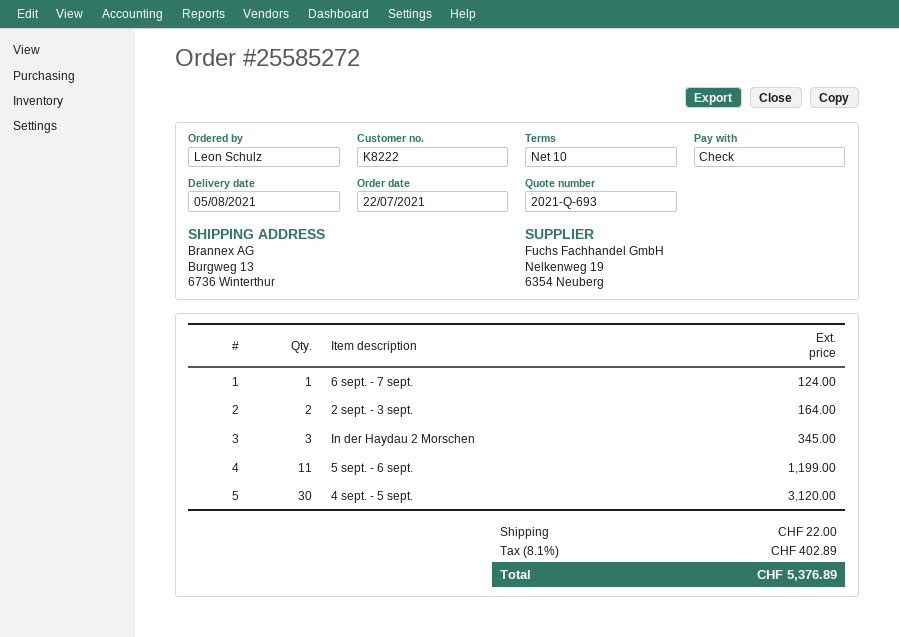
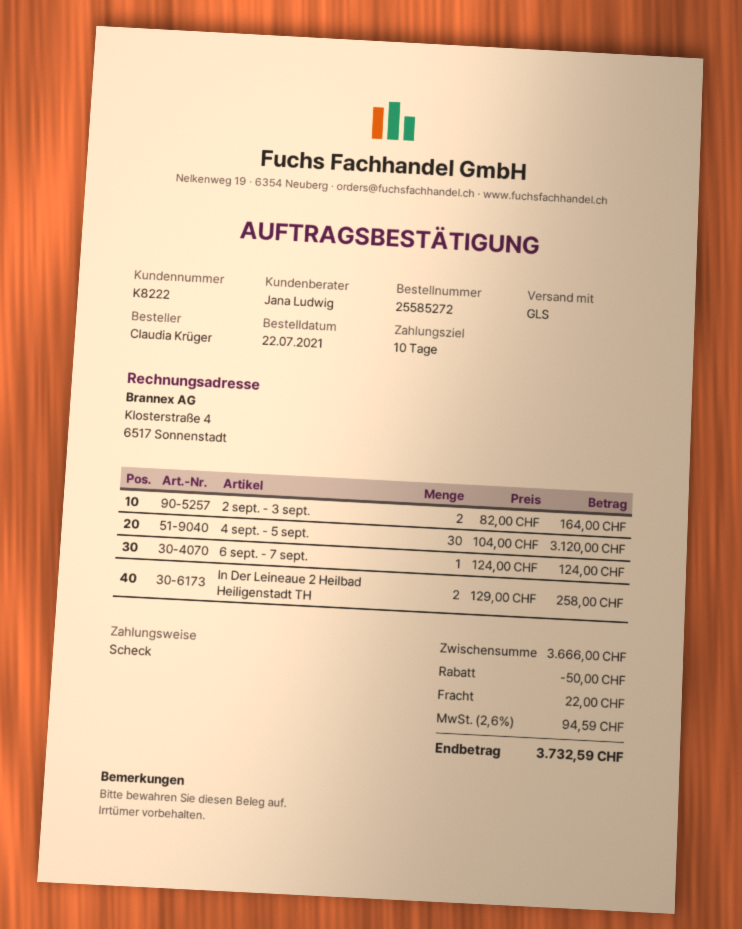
ordered by: Leon Schulz -> Claudia Krüger
In der Haydau 2 Morschen: 3 for 345.00 -> none
5 sept. - 6 sept.: 11 for 1199.00 -> none
In Der Leineaue 2 Heilbad Heiligenstadt TH: none -> 2 for 258.00
discount: none -> 50.00
tax: 8.1% = 402.89 -> 2.6% = 94.59
total: 5376.89 -> 3732.59

